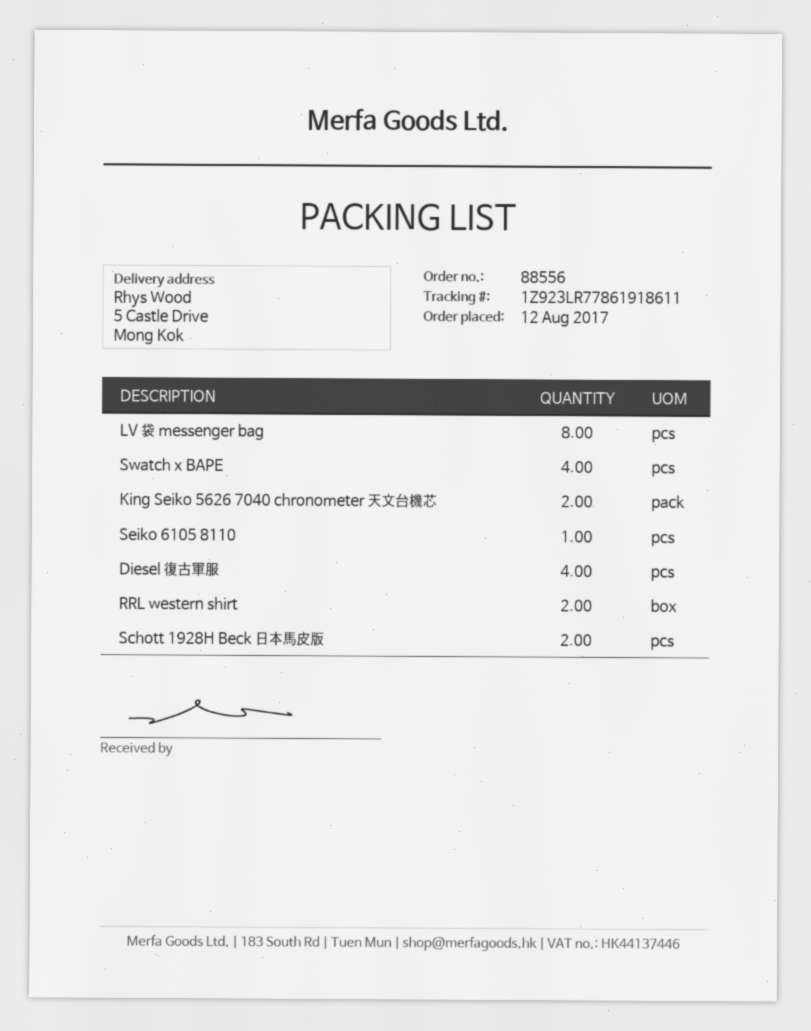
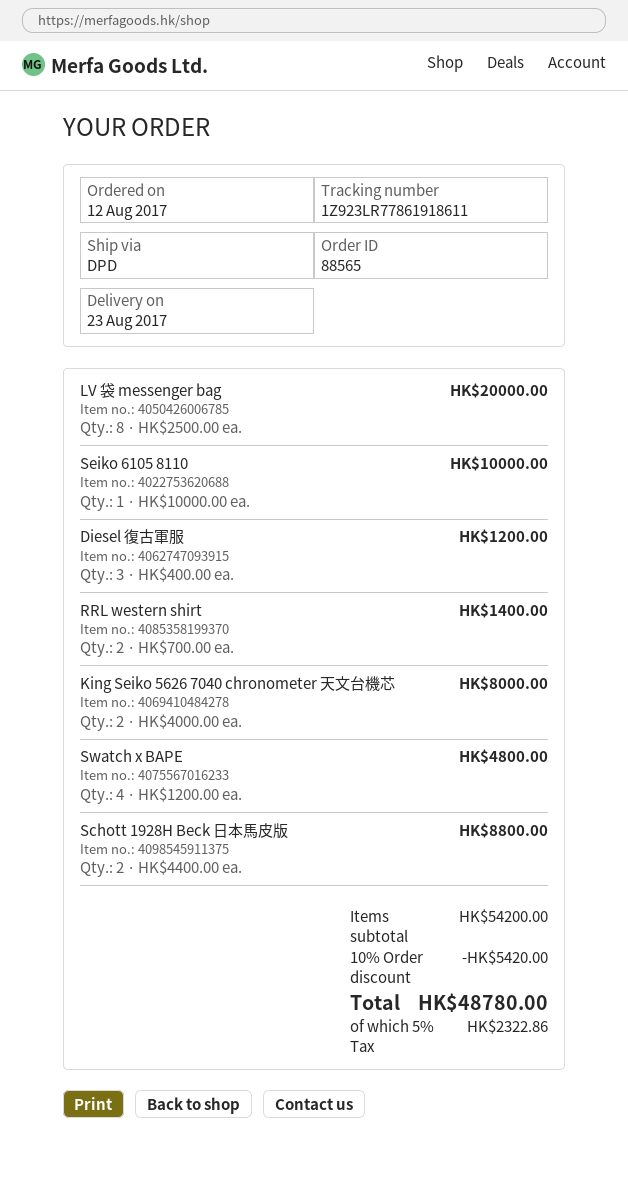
order number: 88556 -> 88565
Diesel 復古軍服: 4 -> 3

